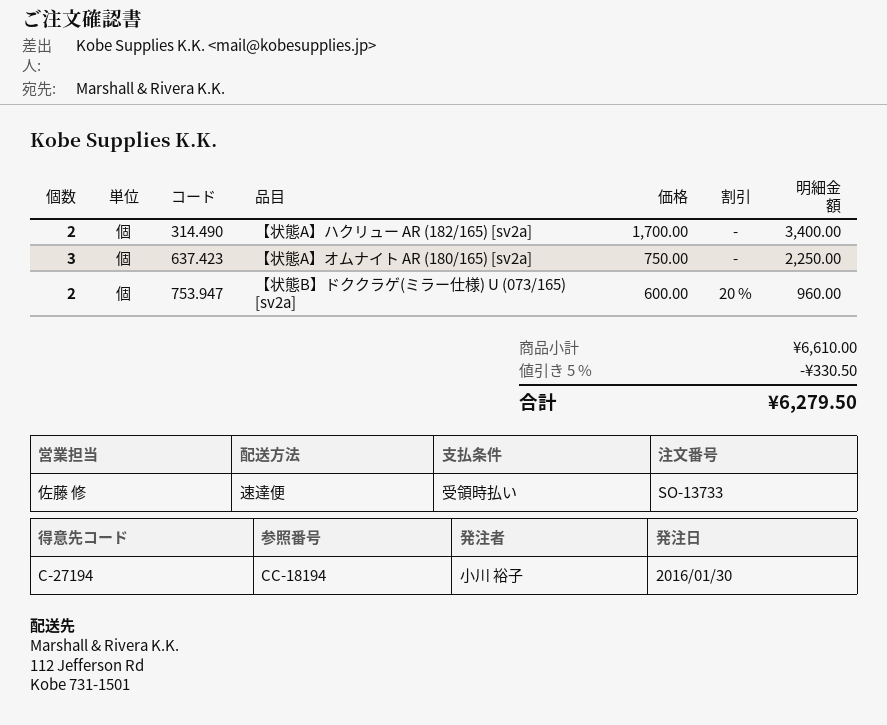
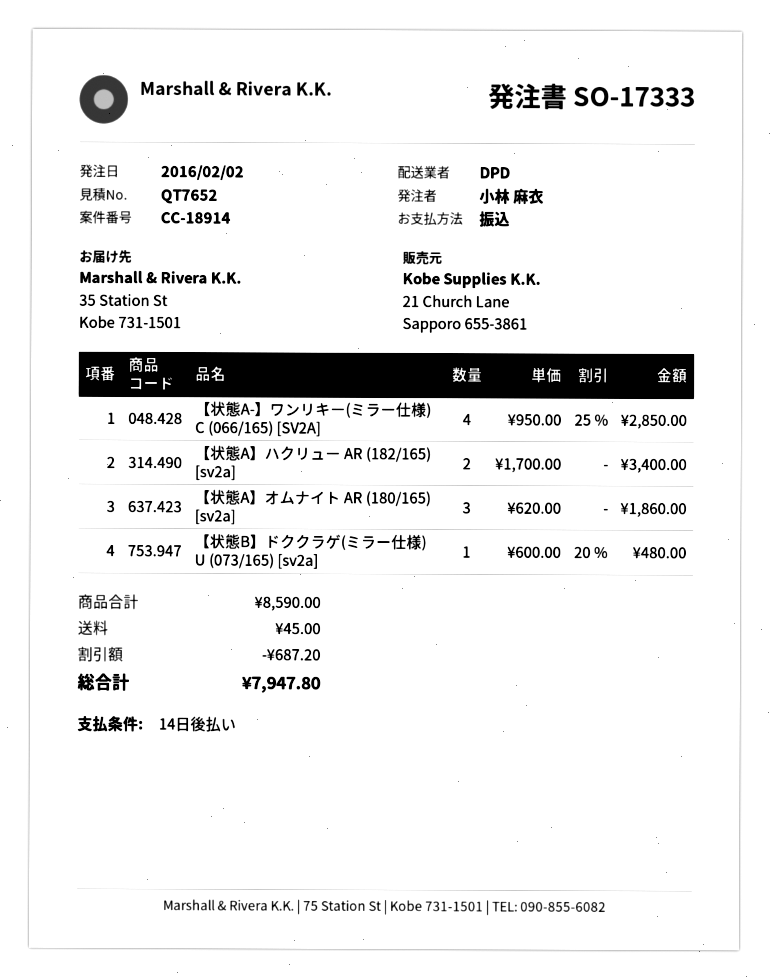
order number: SO-13733 -> SO-17333
order date: 2016-01-30 -> 2016-02-02
payment terms: on receipt -> 14 days
reference: CC-18194 -> CC-18914
ordered by: 小川 裕子 -> 小林 麻衣
shipping method: express -> DPD
ship to: 112 Jefferson Rd, Kobe 731-1501 -> 35 Station St, Kobe 731-1501
【状態A】オムナイト AR (180/165) [sv2a]: 3 x 750.00 = 2250.00 -> 3 x 620.00 = 1860.00
【状態B】ドククラゲ(ミラー仕様) U (073/165) [sv2a]: 2 x 600.00 - 20% = 960.00 -> 1 x 600.00 - 20% = 480.00
【状態A-】ワンリキー(ミラー仕様) C (066/165) [SV2A]: none -> 4 x 950.00 - 25% = 2850.00
subtotal: 6610.00 -> 8590.00
discount: 330.50 -> 687.20
shipping: none -> 45.00
total: 6279.50 -> 7947.80

